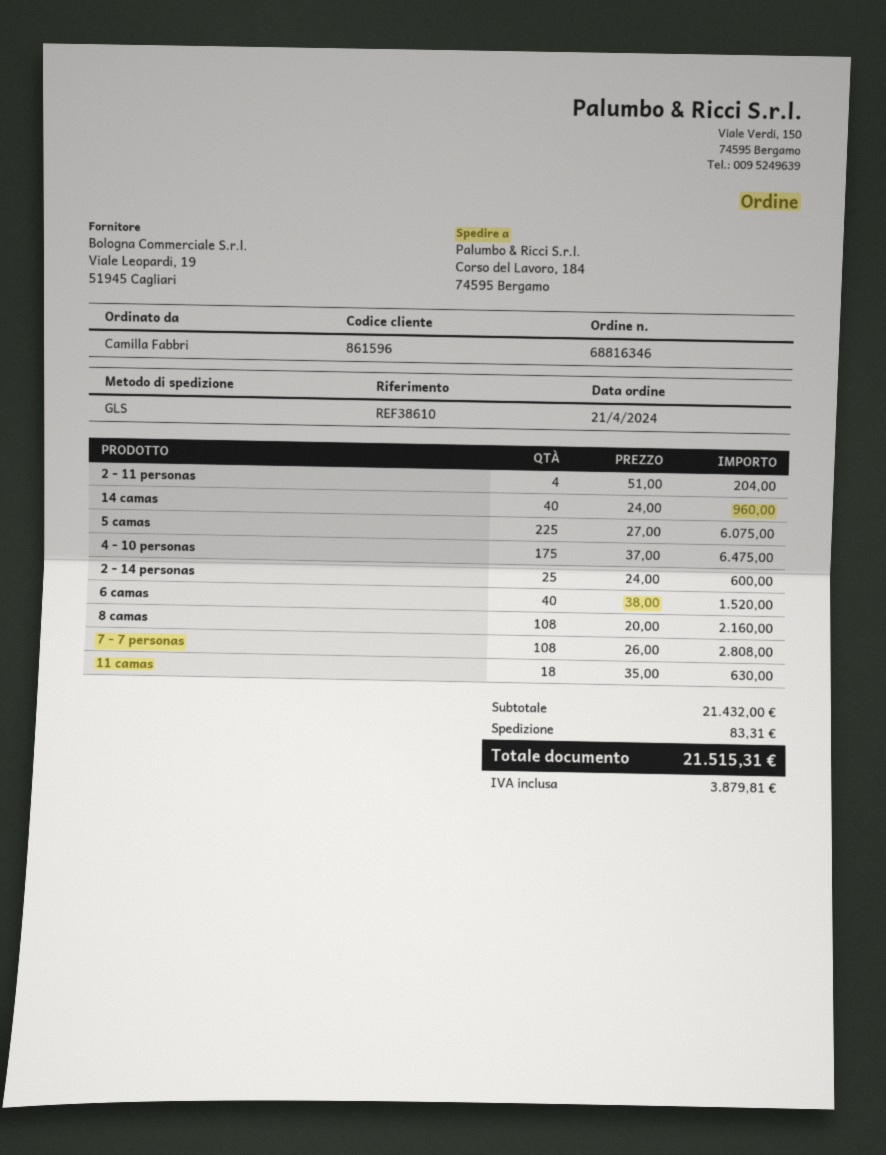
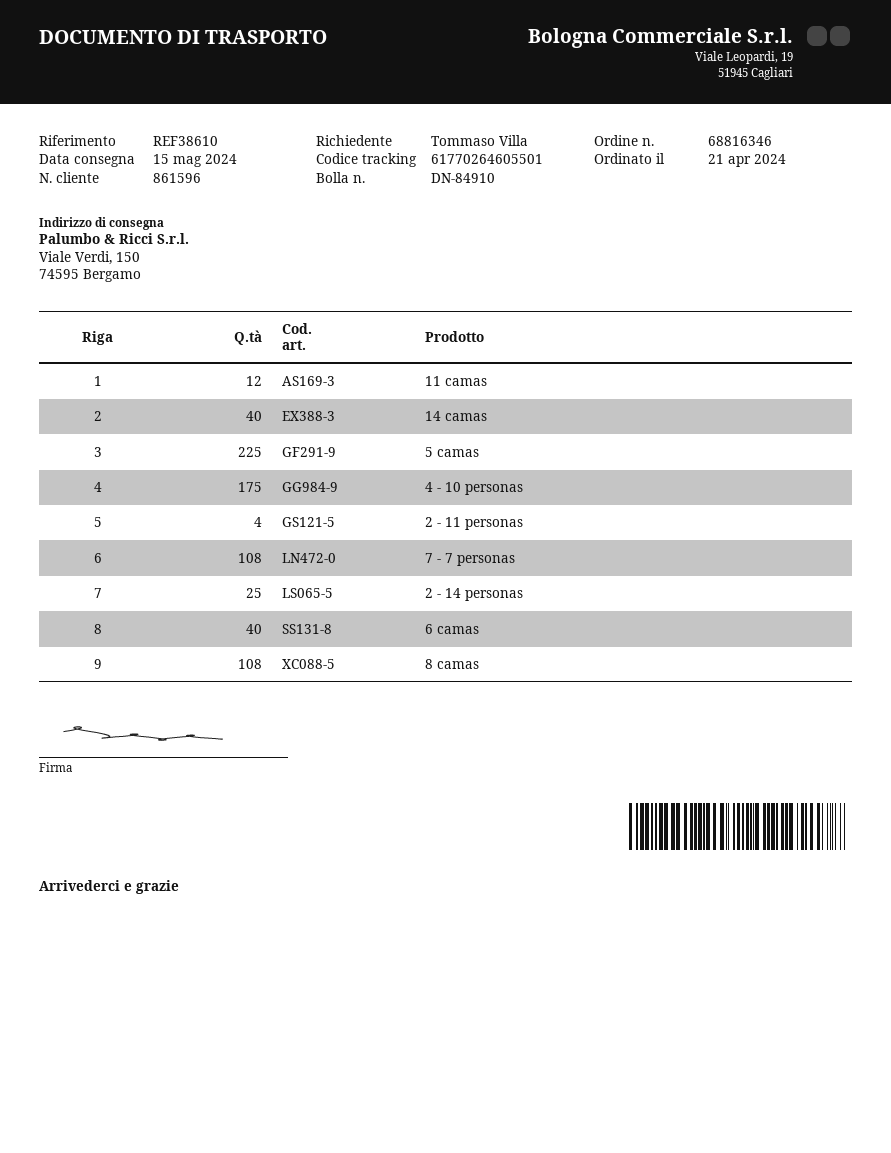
ordered by: Camilla Fabbri -> Tommaso Villa
ship to: Corso del Lavoro, 184, 74595 Bergamo -> Viale Verdi, 150, 74595 Bergamo
11 camas: 18 -> 12

